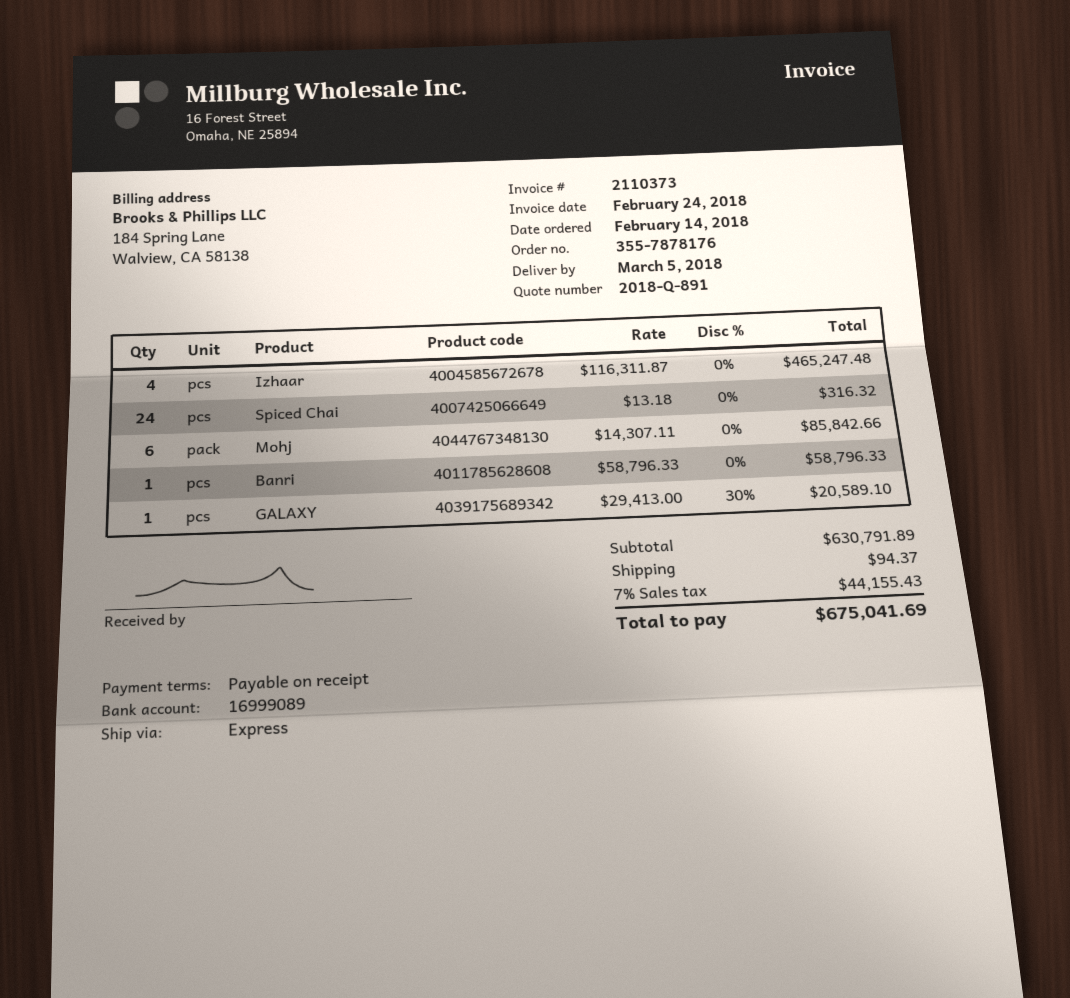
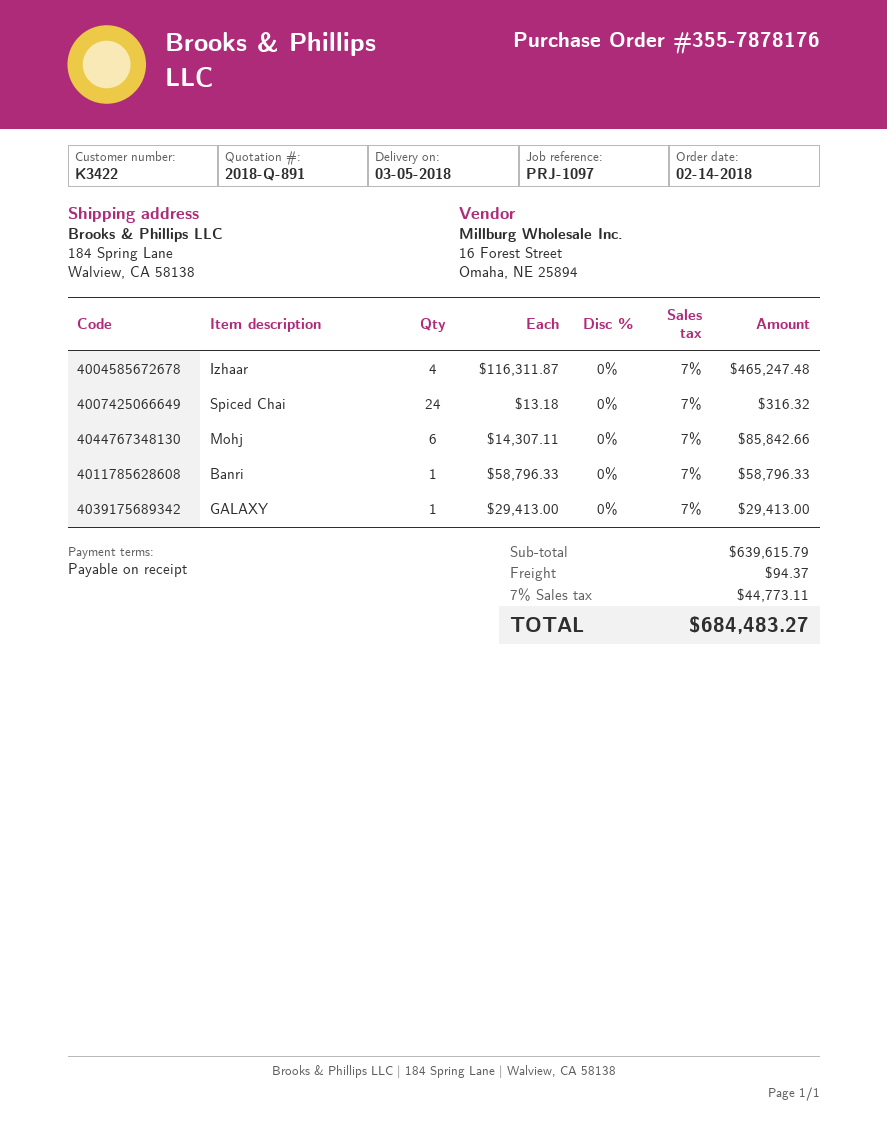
GALAXY: 1 x 29413.00 - 30% = 20589.10 -> 1 x 29413.00 = 29413.00
subtotal: 630791.89 -> 639615.79
tax: 7% = 44155.43 -> 7% = 44773.11
total: 675041.69 -> 684483.27

